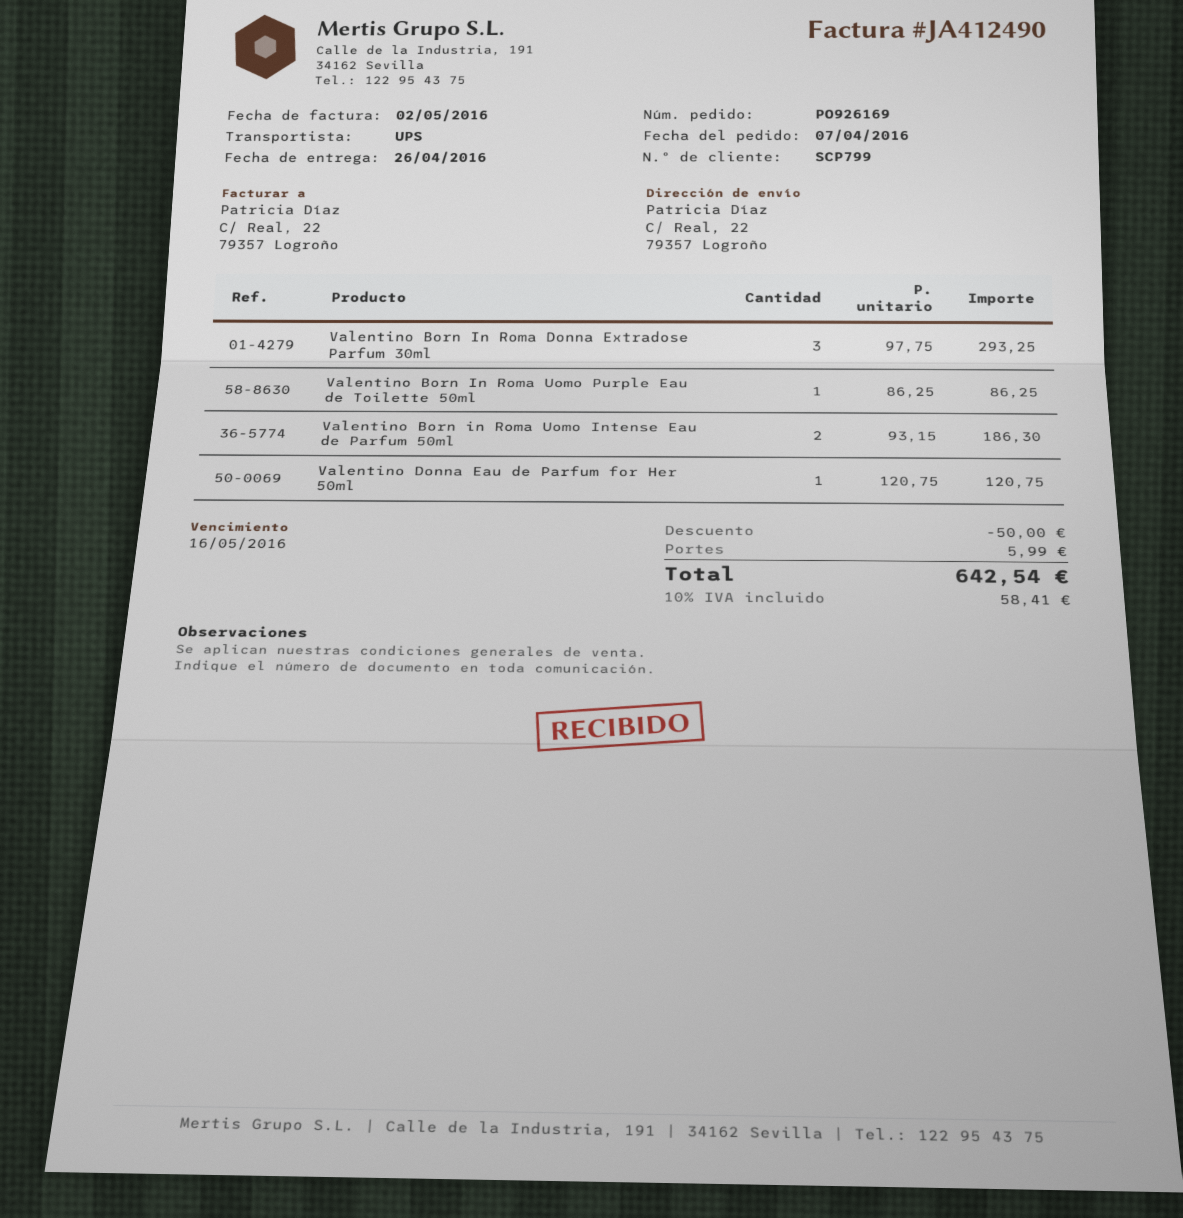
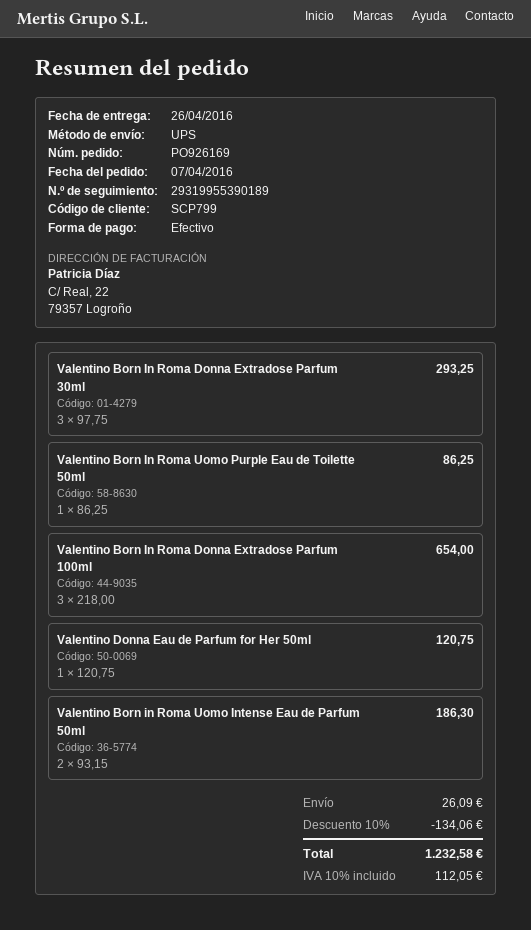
Valentino Born In Roma Donna Extradose Parfum 100ml: none -> 3 x 218.00 = 654.00
discount: 50.00 -> 134.06
shipping: 5.99 -> 26.09
tax: 10% = 58.41 -> 10% = 112.05
total: 642.54 -> 1232.58

